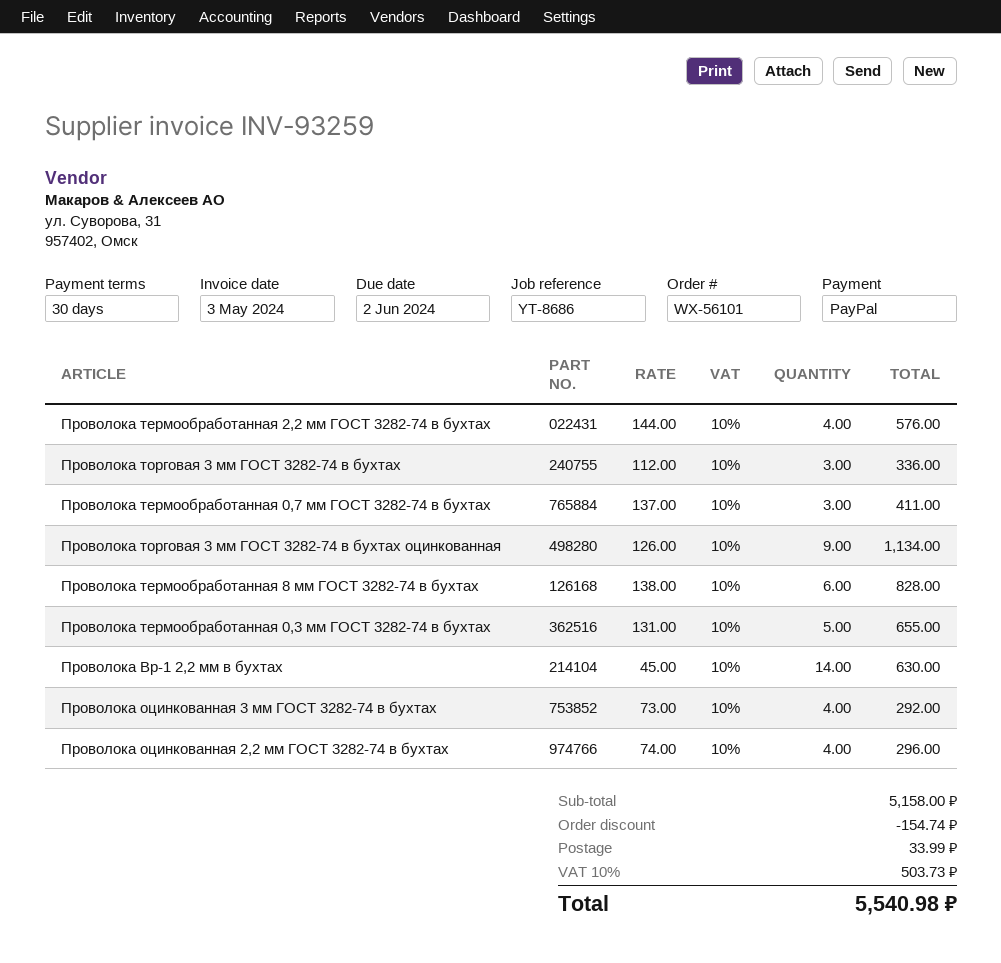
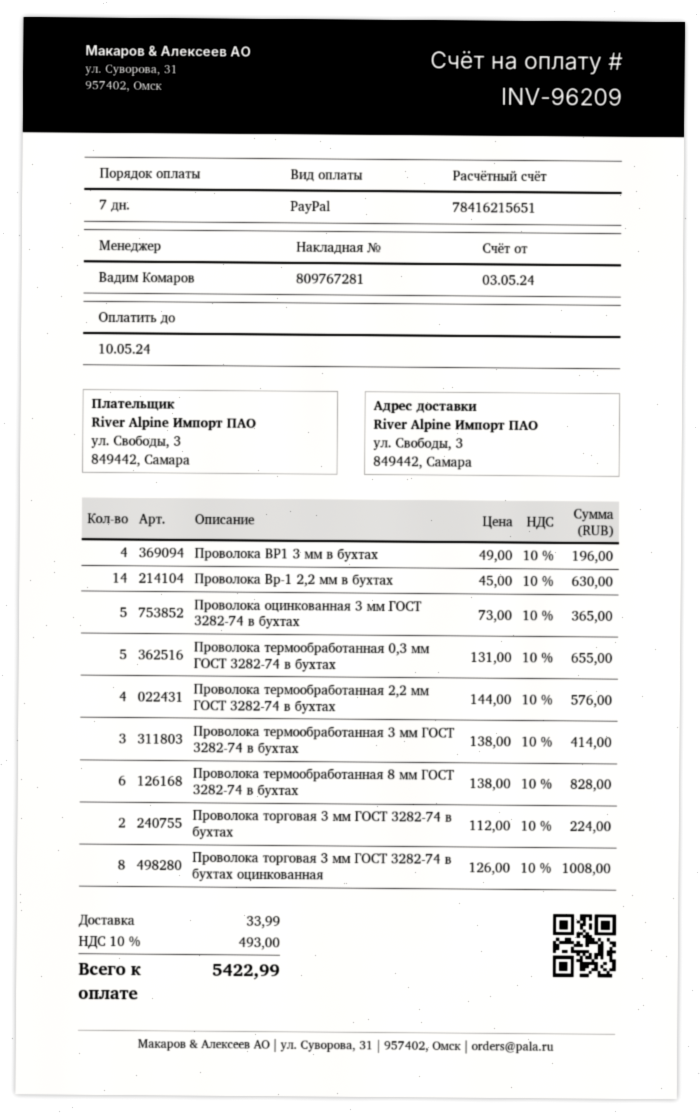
invoice number: INV-93259 -> INV-96209
payment terms: 30 days -> 7 days
due date: 2024-06-02 -> 2024-05-10
Проволока торговая 3 мм ГОСТ 3282-74 в бухтах: 3 x 112.00 = 336.00 -> 2 x 112.00 = 224.00
Проволока термообработанная 0,7 мм ГОСТ 3282-74 в бухтах: 3 x 137.00 = 411.00 -> none
Проволока торговая 3 мм ГОСТ 3282-74 в бухтах оцинкованная: 9 x 126.00 = 1134.00 -> 8 x 126.00 = 1008.00
Проволока оцинкованная 3 мм ГОСТ 3282-74 в бухтах: 4 x 73.00 = 292.00 -> 5 x 73.00 = 365.00
Проволока оцинкованная 2,2 мм ГОСТ 3282-74 в бухтах: 4 x 74.00 = 296.00 -> none
Проволока ВР1 3 мм в бухтах: none -> 4 x 49.00 = 196.00
Проволока термообработанная 3 мм ГОСТ 3282-74 в бухтах: none -> 3 x 138.00 = 414.00
discount: 154.74 -> none
tax: 10% = 503.73 -> 10% = 493.00
total: 5540.98 -> 5422.99

